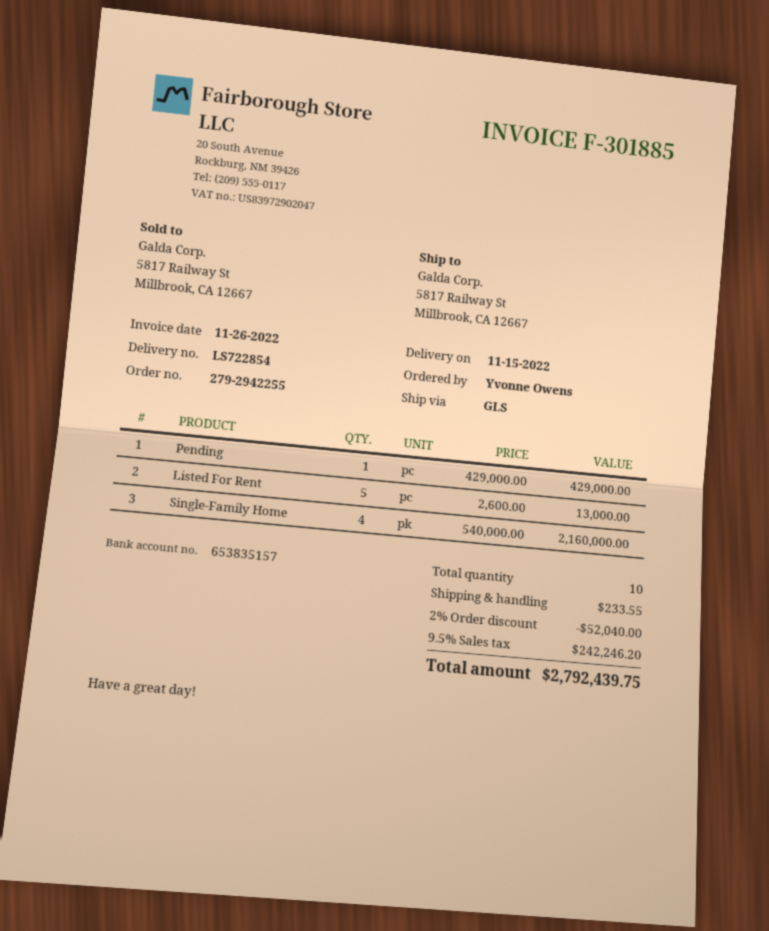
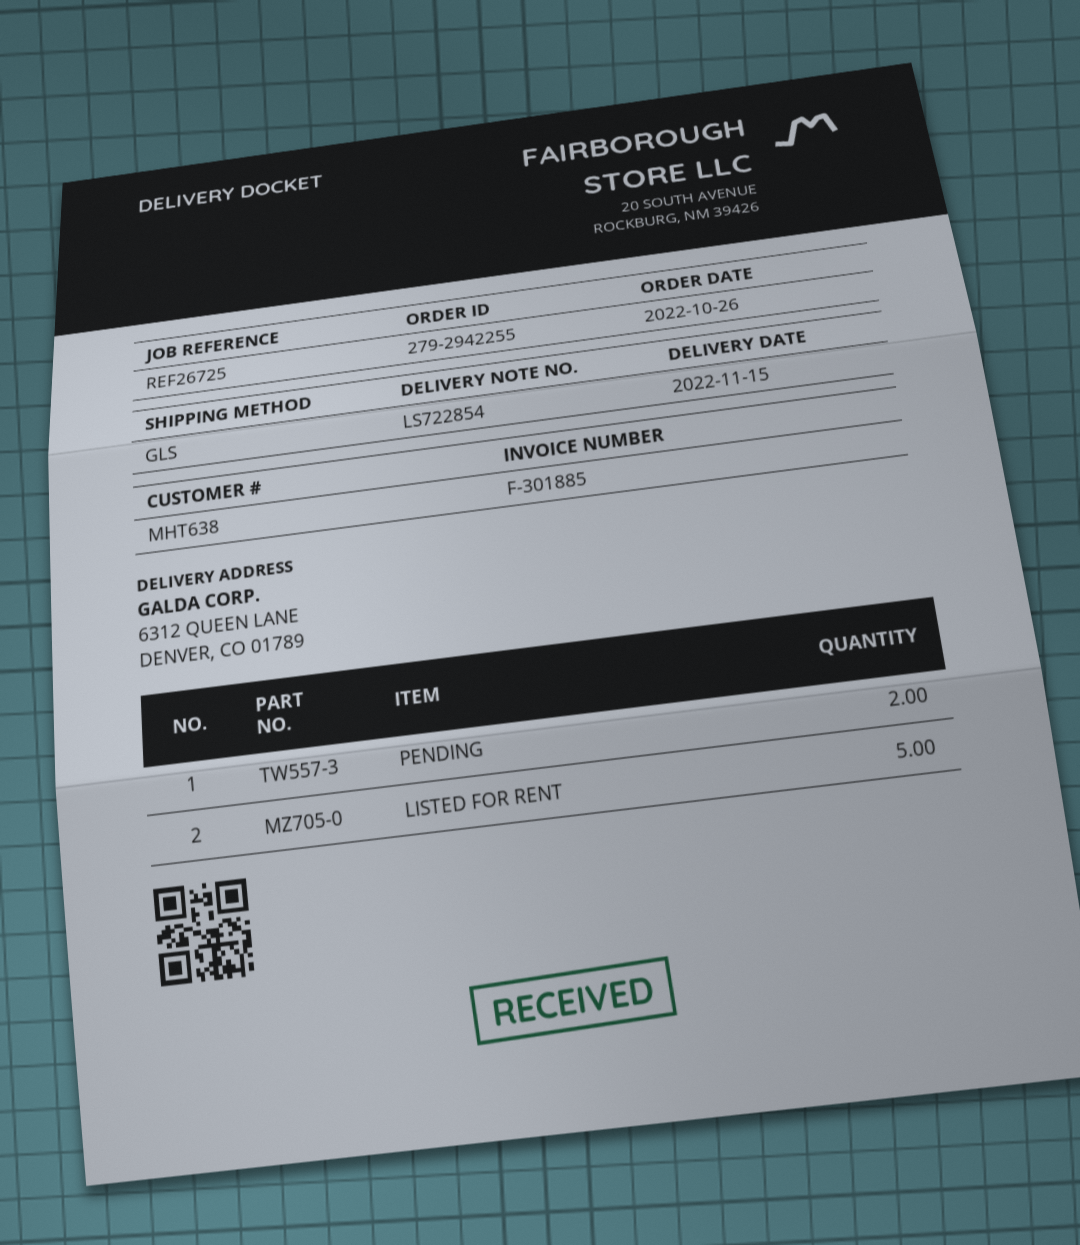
ship to: 5817 Railway St, Millbrook, CA 12667 -> 6312 QUEEN LANE, DENVER, CO 01789
Pending: 1 -> 2
Single-Family Home: 4 -> none

